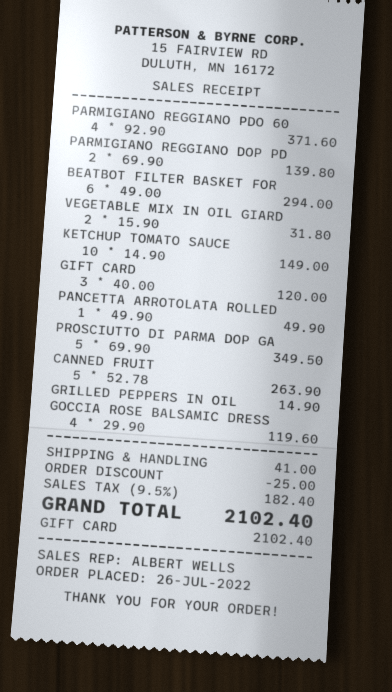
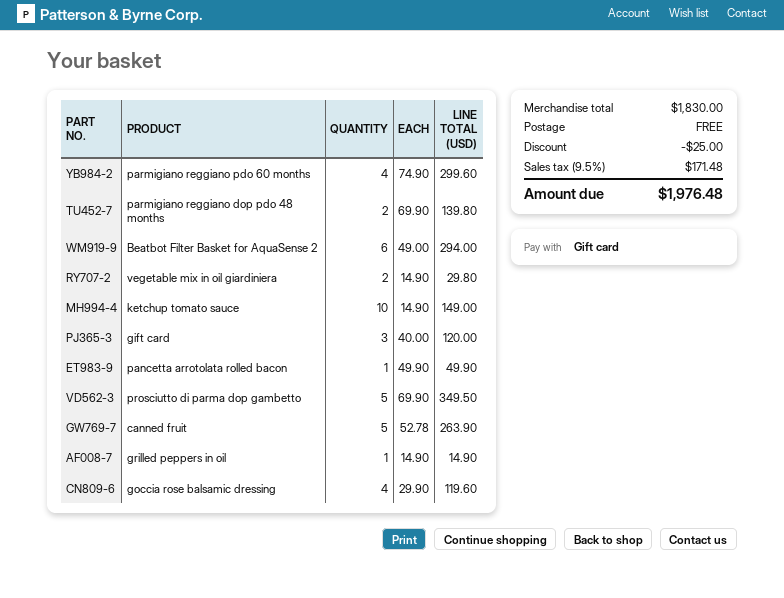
PARMIGIANO REGGIANO PDO 60: 4 x 92.90 = 371.60 -> 4 x 74.90 = 299.60
VEGETABLE MIX IN OIL GIARD: 2 x 15.90 = 31.80 -> 2 x 14.90 = 29.80
shipping: 41.00 -> 0.00
tax: 9.5% = 182.40 -> 9.5% = 171.48
total: 2102.40 -> 1976.48

